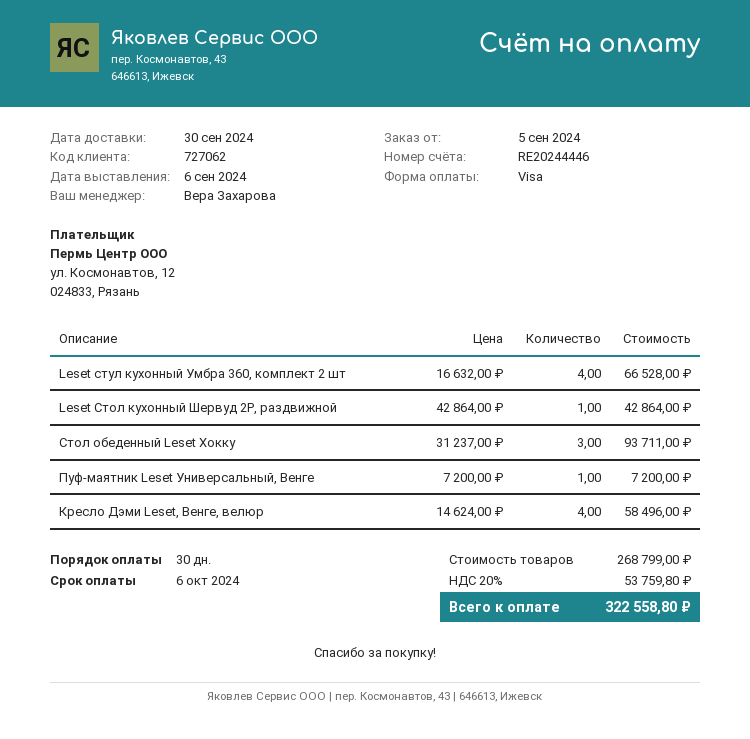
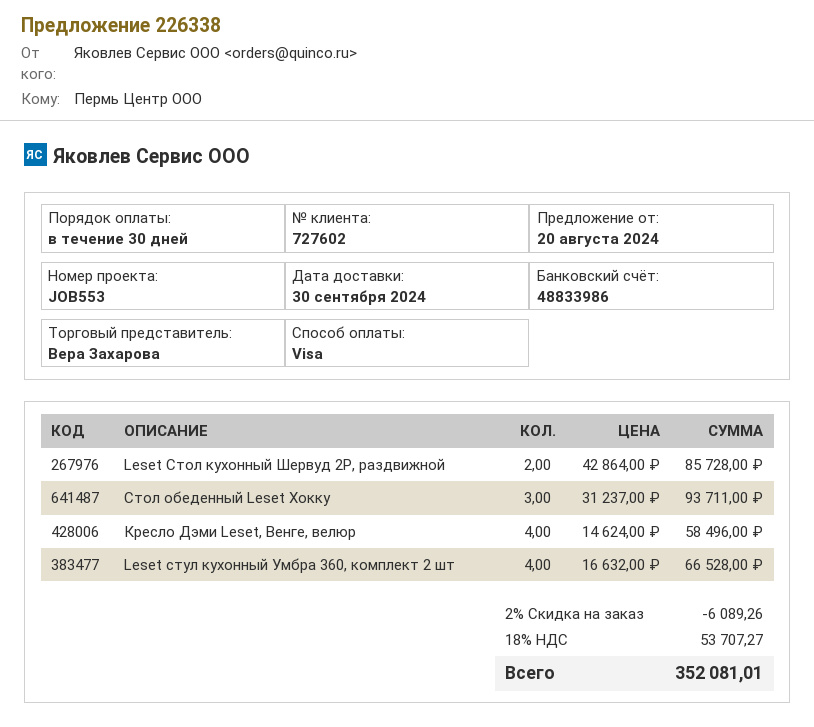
customer number: 727062 -> 727602
Leset Стол кухонный Шервуд 2Р, раздвижной: 1 x 42864.00 = 42864.00 -> 2 x 42864.00 = 85728.00
Пуф-маятник Leset Универсальный, Венге: 1 x 7200.00 = 7200.00 -> none
discount: none -> 2% = 6089.26
tax: 20% = 53759.80 -> 18% = 53707.27
total: 322558.80 -> 352081.01

